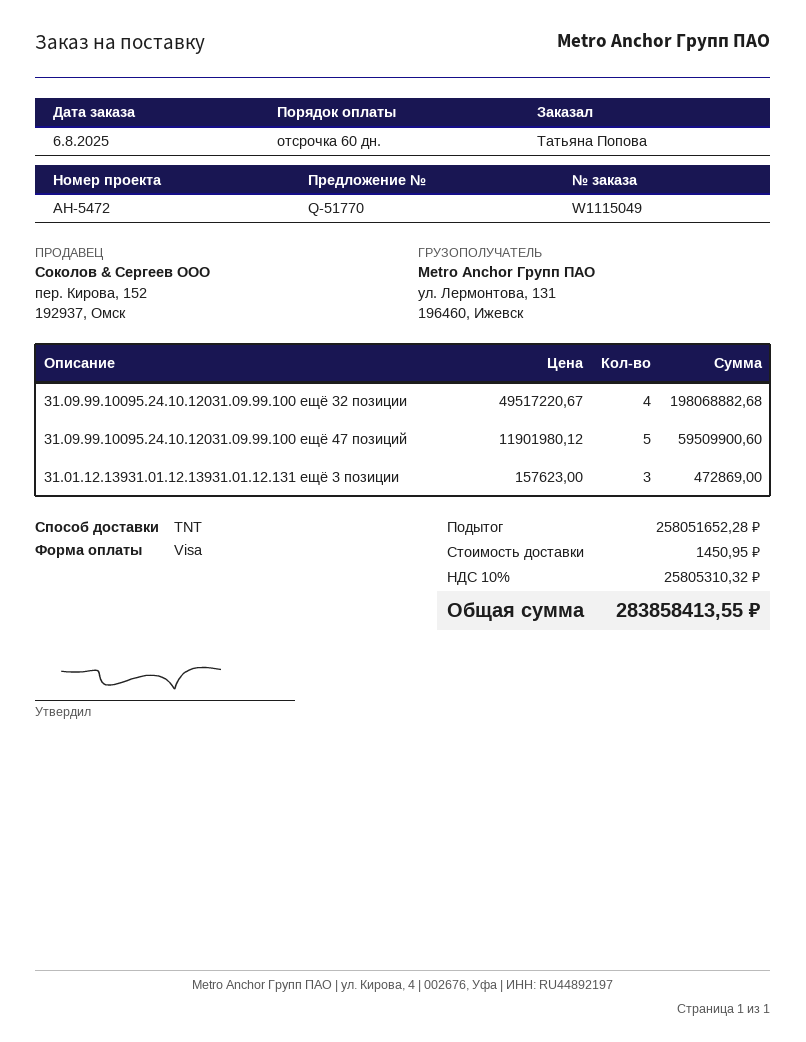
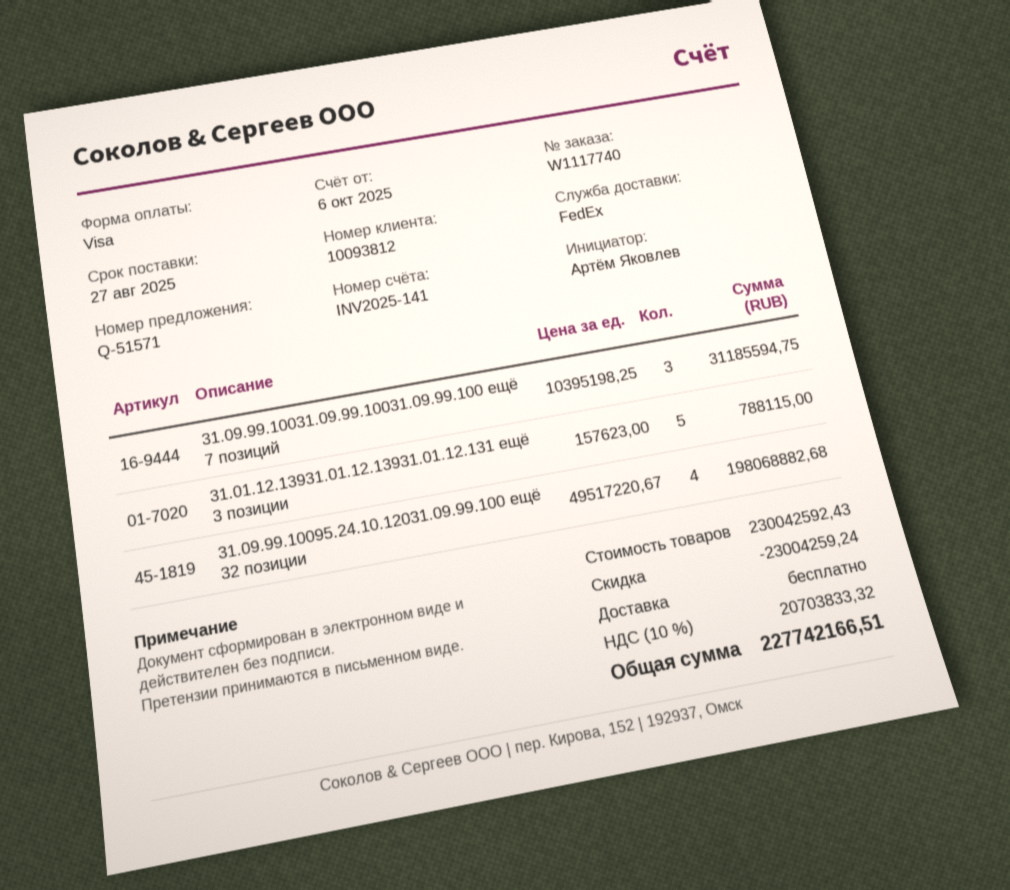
quote number: Q-51770 -> Q-51571
order number: W1115049 -> W1117740
ordered by: Татьяна Попова -> Артём Яковлев
shipping method: TNT -> FedEx
31.09.99.10095.24.10.12031.09.99.100 ещё 47 позиций: 5 x 11901980.12 = 59509900.60 -> none
31.01.12.13931.01.12.13931.01.12.131 ещё 3 позиции: 3 x 157623.00 = 472869.00 -> 5 x 157623.00 = 788115.00
31.09.99.10031.09.99.10031.09.99.100 ещё 7 позиций: none -> 3 x 10395198.25 = 31185594.75
subtotal: 258051652.28 -> 230042592.43
discount: none -> 23004259.24
shipping: 1450.95 -> 0.00
tax: 10% = 25805310.32 -> 10% = 20703833.32
total: 283858413.55 -> 227742166.51

